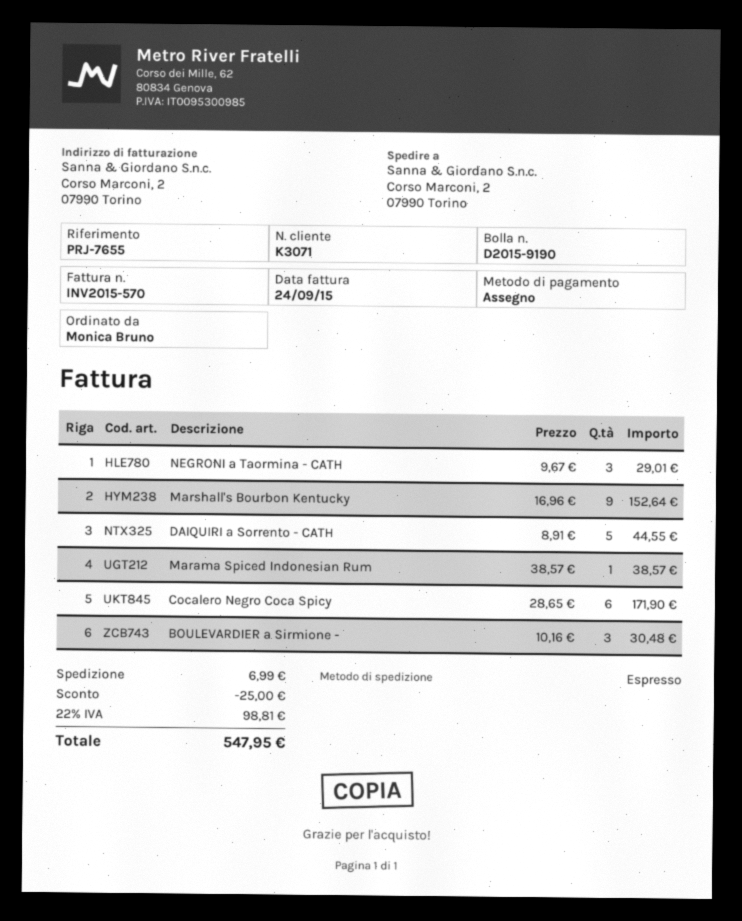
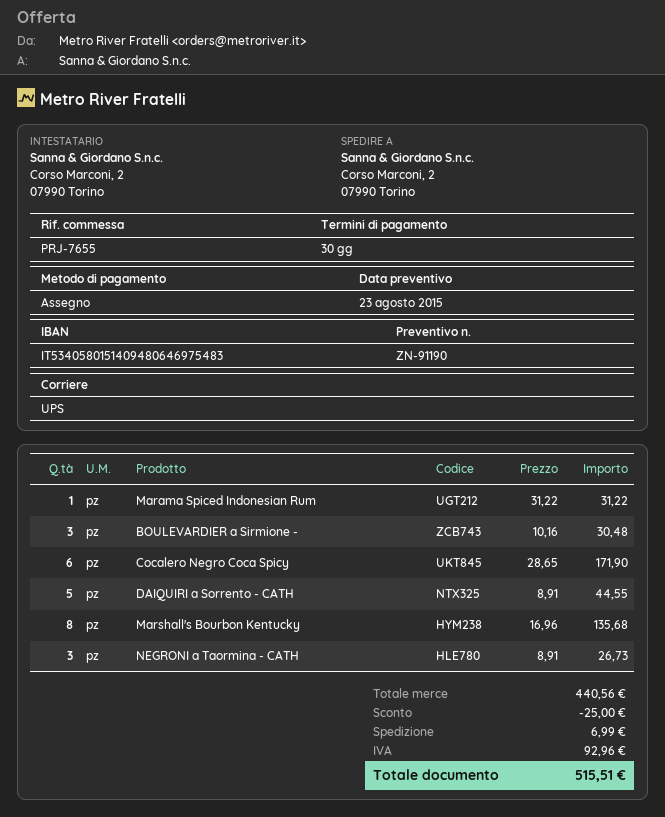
shipping method: express -> UPS
NEGRONI a Taormina - CATH: 3 x 9.67 = 29.01 -> 3 x 8.91 = 26.73
Marshall's Bourbon Kentucky: 9 x 16.96 = 152.64 -> 8 x 16.96 = 135.68
Marama Spiced Indonesian Rum: 1 x 38.57 = 38.57 -> 1 x 31.22 = 31.22
tax: 98.81 -> 92.96
total: 547.95 -> 515.51

